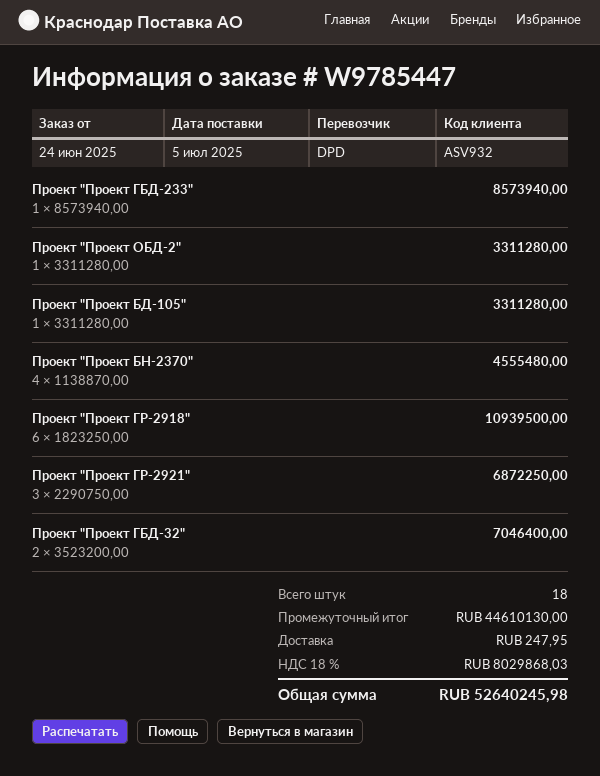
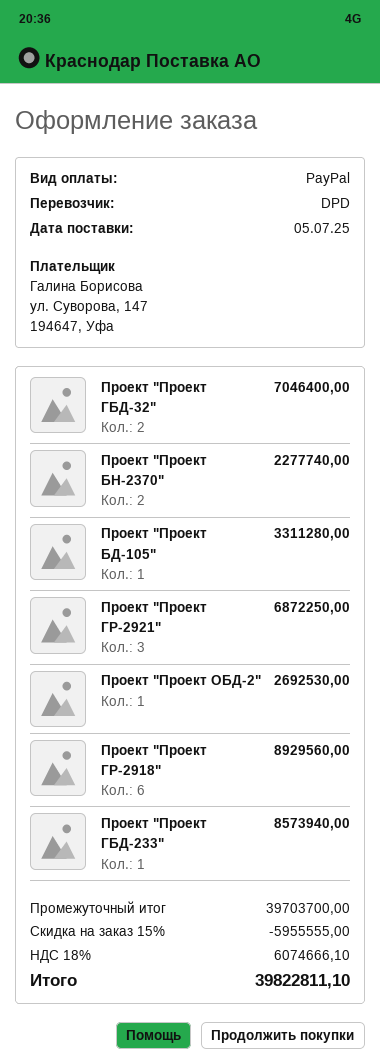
Проект "Проект ОБД-2": 1 for 3311280.00 -> 1 for 2692530.00
Проект "Проект БН-2370": 4 for 4555480.00 -> 2 for 2277740.00
Проект "Проект ГР-2918": 6 for 10939500.00 -> 6 for 8929560.00
subtotal: 44610130.00 -> 39703700.00
discount: none -> 15% = 5955555.00
shipping: 247.95 -> none
tax: 18% = 8029868.03 -> 18% = 6074666.10
total: 52640245.98 -> 39822811.10

